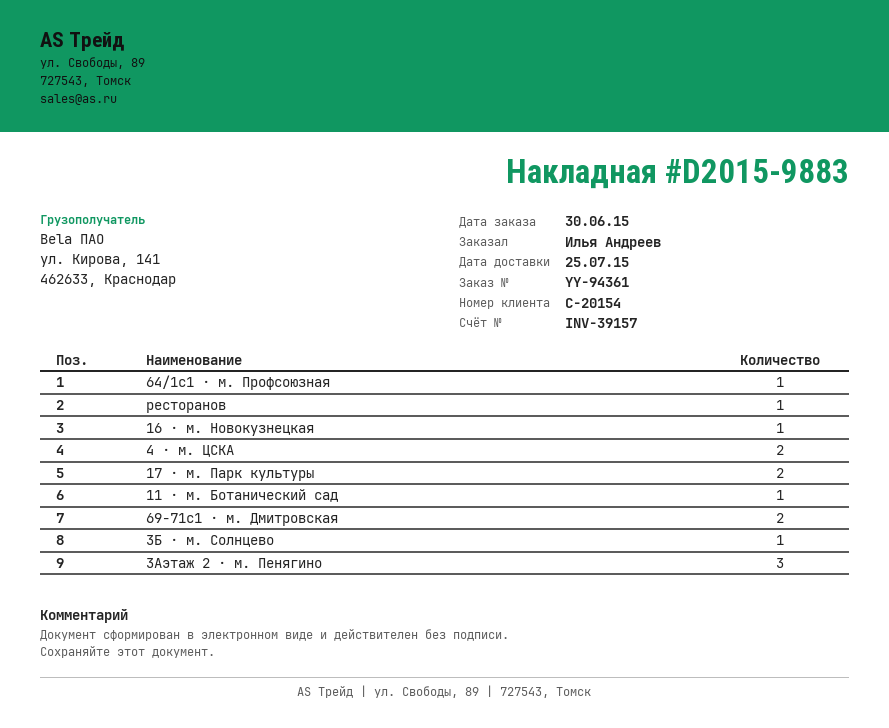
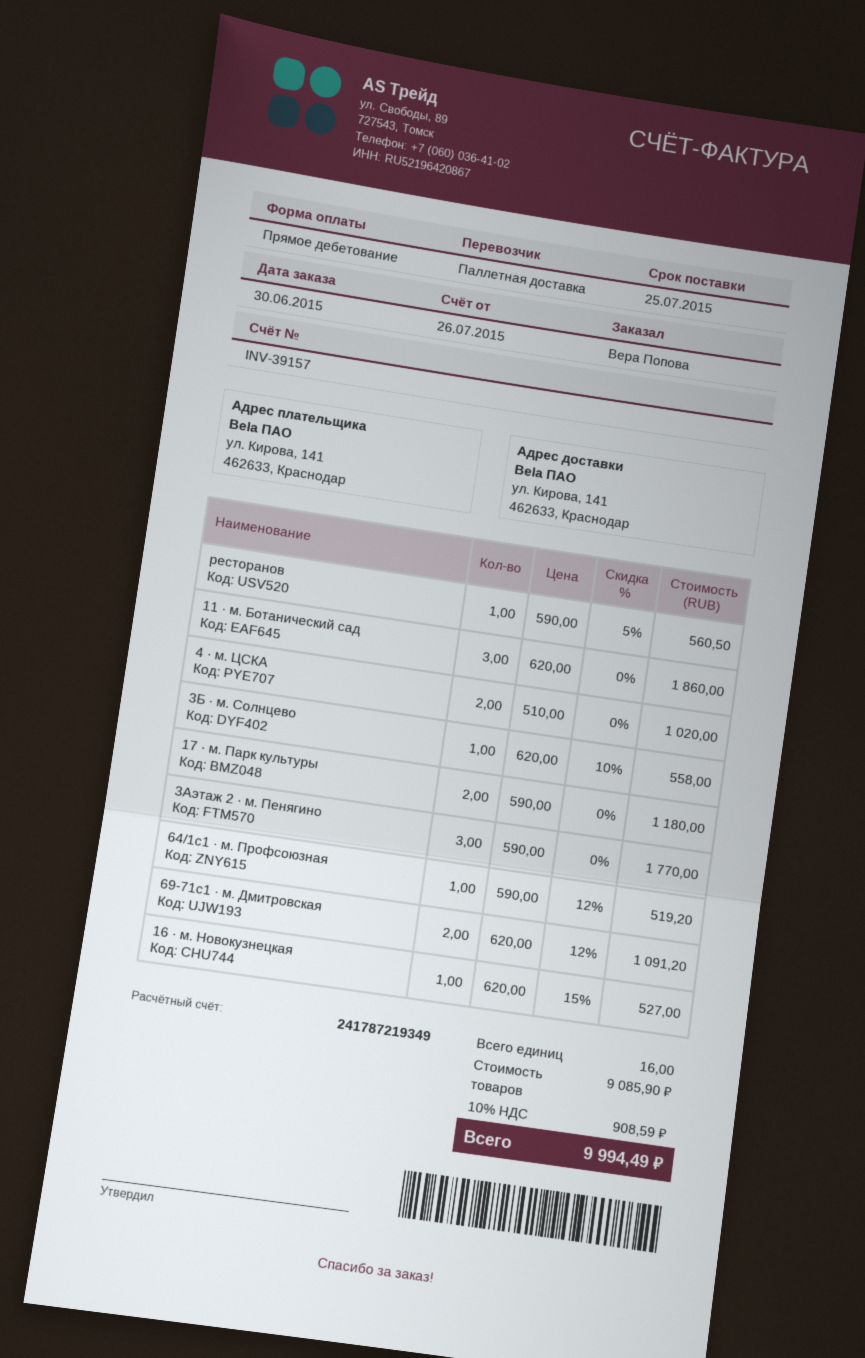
ordered by: Илья Андреев -> Вера Попова
11 · м. Ботанический сад: 1 -> 3

